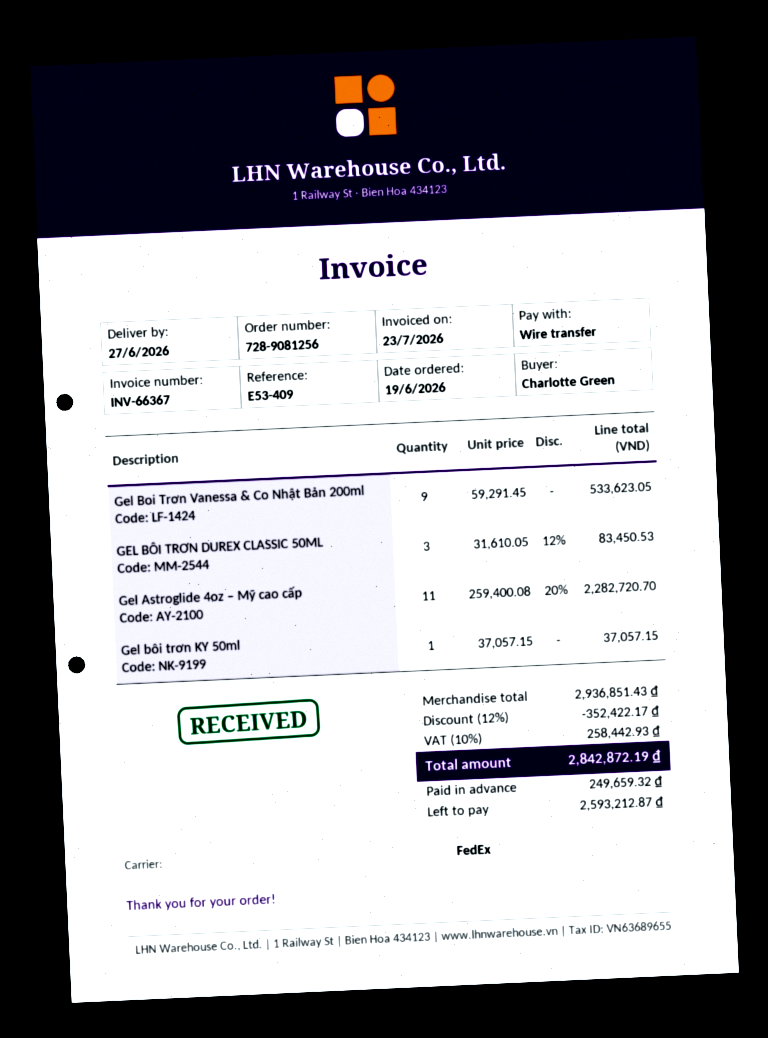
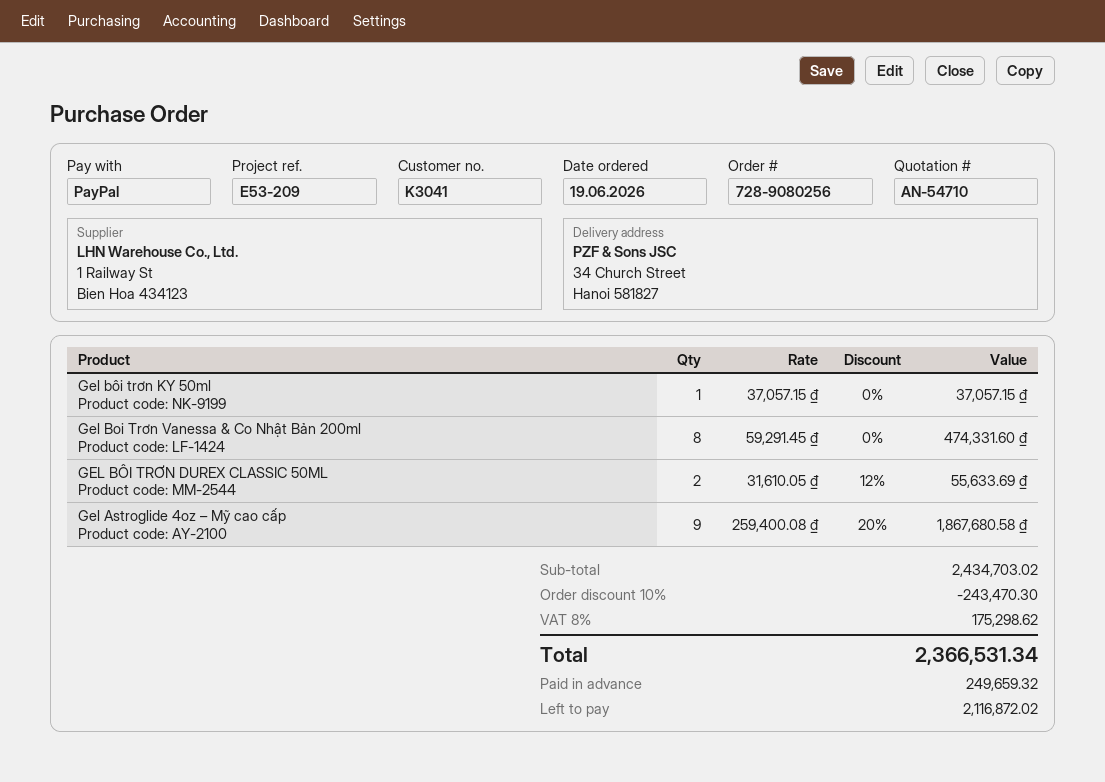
order number: 728-9081256 -> 728-9080256
reference: E53-409 -> E53-209
payment method: bank transfer -> PayPal
Gel Boi Trơn Vanessa & Co Nhật Bản 200ml: 9 x 59291.45 = 533623.05 -> 8 x 59291.45 = 474331.60
GEL BÔI TRƠN DUREX CLASSIC 50ML: 3 x 31610.05 - 12% = 83450.53 -> 2 x 31610.05 - 12% = 55633.69
Gel Astroglide 4oz – Mỹ cao cấp: 11 x 259400.08 - 20% = 2282720.70 -> 9 x 259400.08 - 20% = 1867680.58
subtotal: 2936851.43 -> 2434703.02
discount: 12% = 352422.17 -> 10% = 243470.30
tax: 10% = 258442.93 -> 8% = 175298.62
total: 2842872.19 -> 2366531.34
balance: 2593212.87 -> 2116872.02

